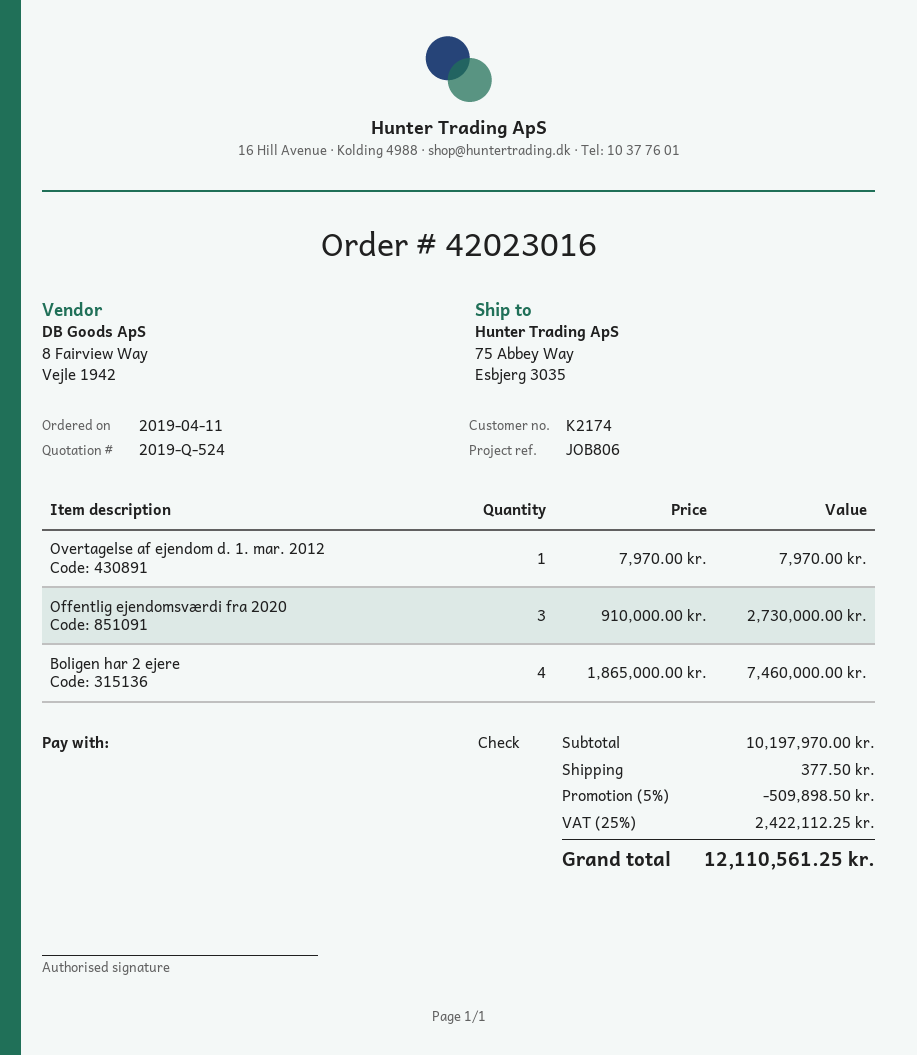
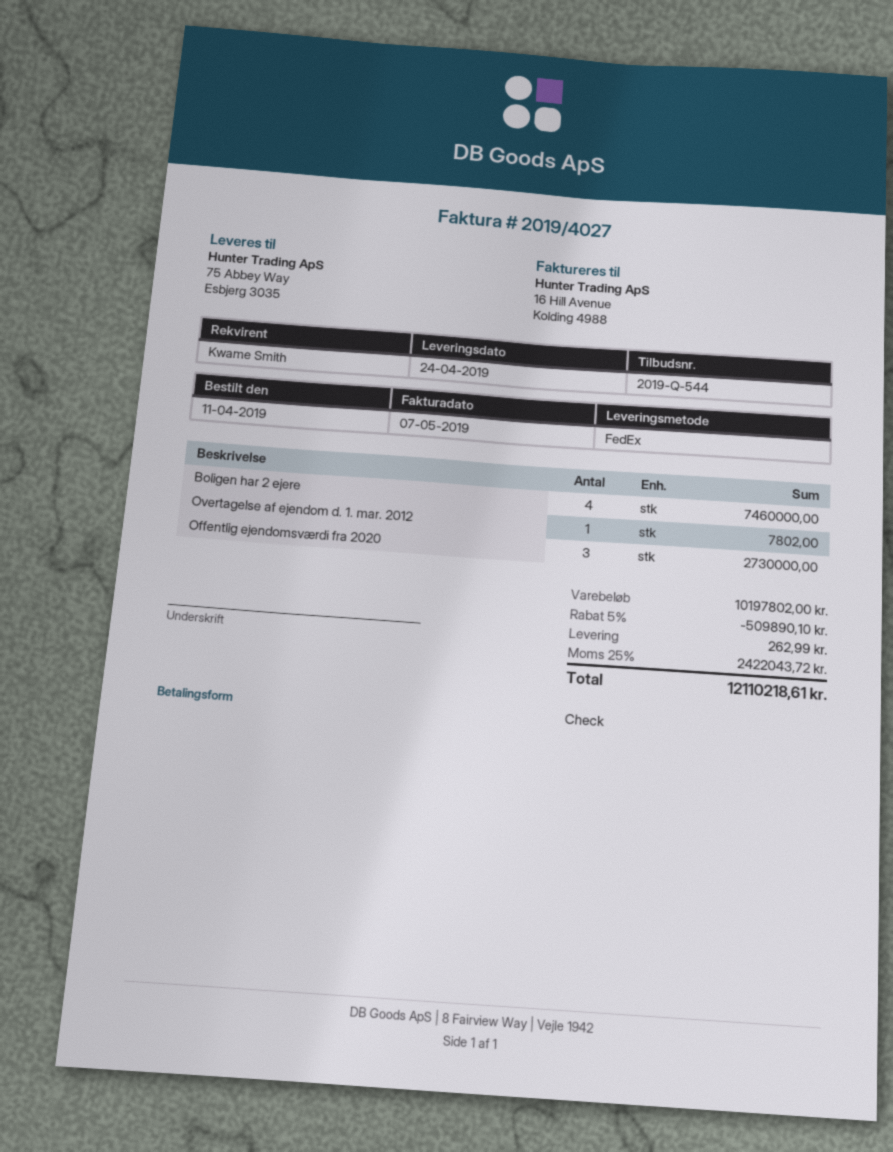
quote number: 2019-Q-524 -> 2019-Q-544
Overtagelse af ejendom d. 1. mar. 2012: 1 for 7970.00 -> 1 for 7802.00
subtotal: 10197970.00 -> 10197802.00
discount: 5% = 509898.50 -> 5% = 509890.10
shipping: 377.50 -> 262.99
tax: 25% = 2422112.25 -> 25% = 2422043.72
total: 12110561.25 -> 12110218.61

